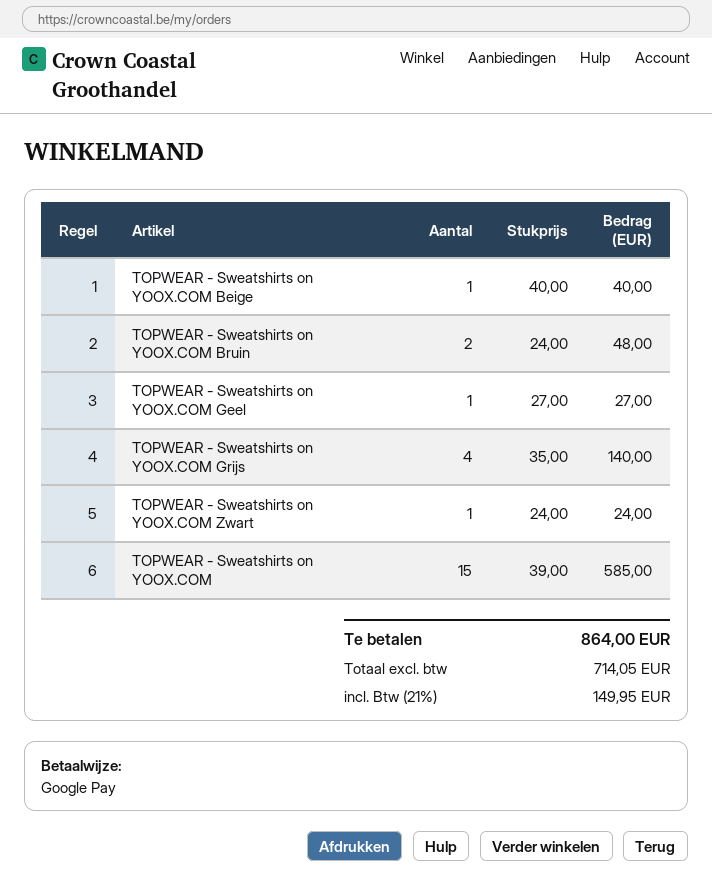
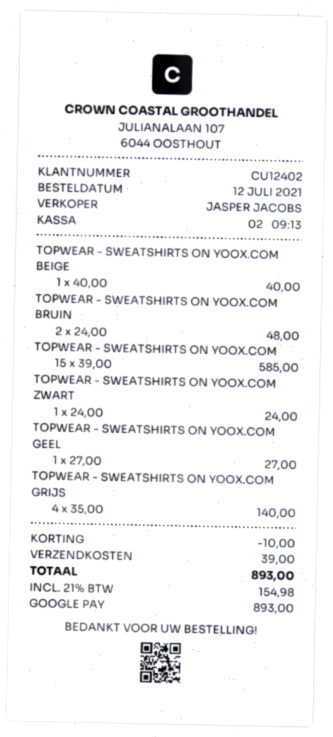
discount: none -> 10.00
shipping: none -> 39.00
tax: 21% = 149.95 -> 21% = 154.98
total: 864.00 -> 893.00

